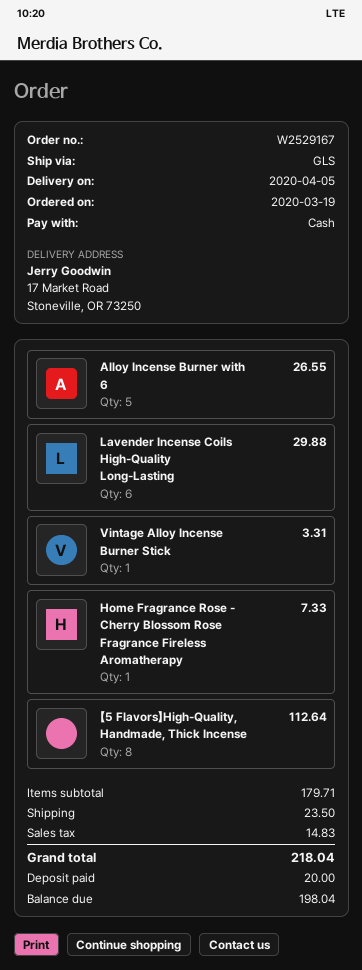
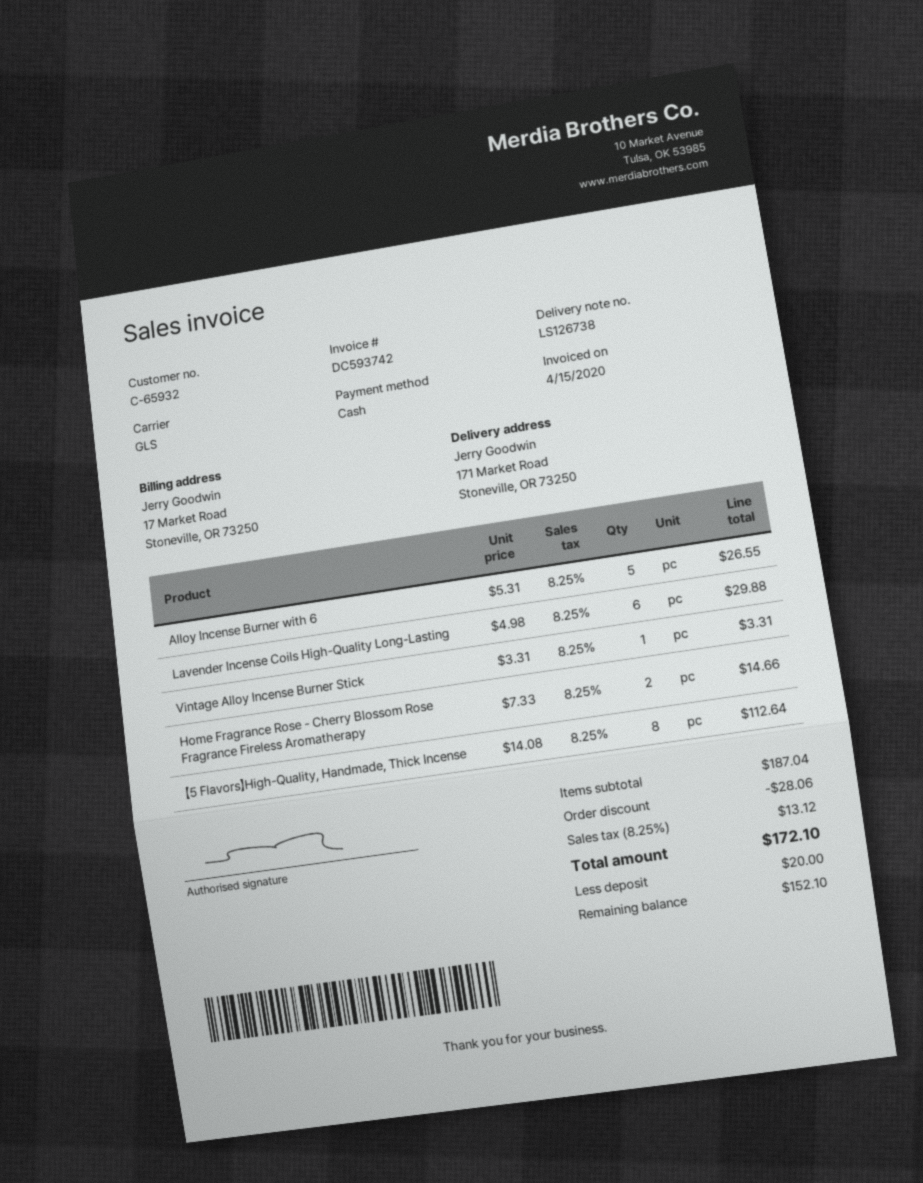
ship to: 17 Market Road, Stoneville, OR 73250 -> 171 Market Road, Stoneville, OR 73250
Home Fragrance Rose - Cherry Blossom Rose Fragrance Fireless Aromatherapy: 1 for 7.33 -> 2 for 14.66
subtotal: 179.71 -> 187.04
discount: none -> 28.06
shipping: 23.50 -> none
tax: 14.83 -> 13.12
total: 218.04 -> 172.10
balance: 198.04 -> 152.10

